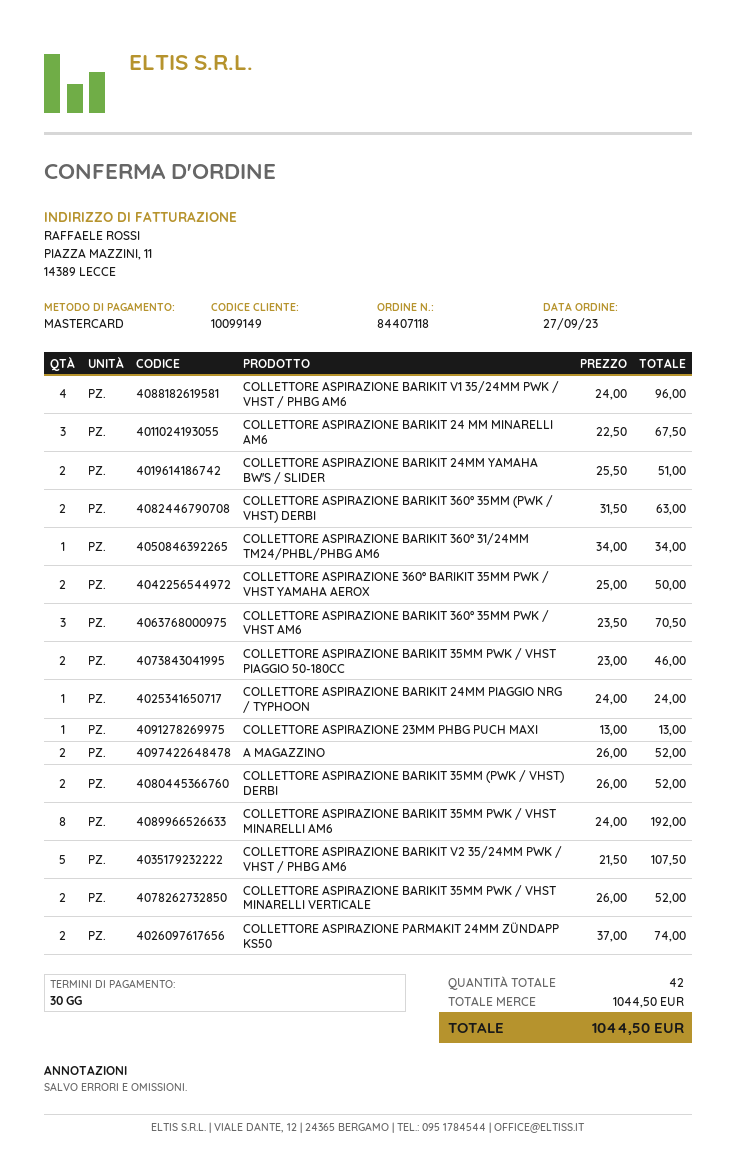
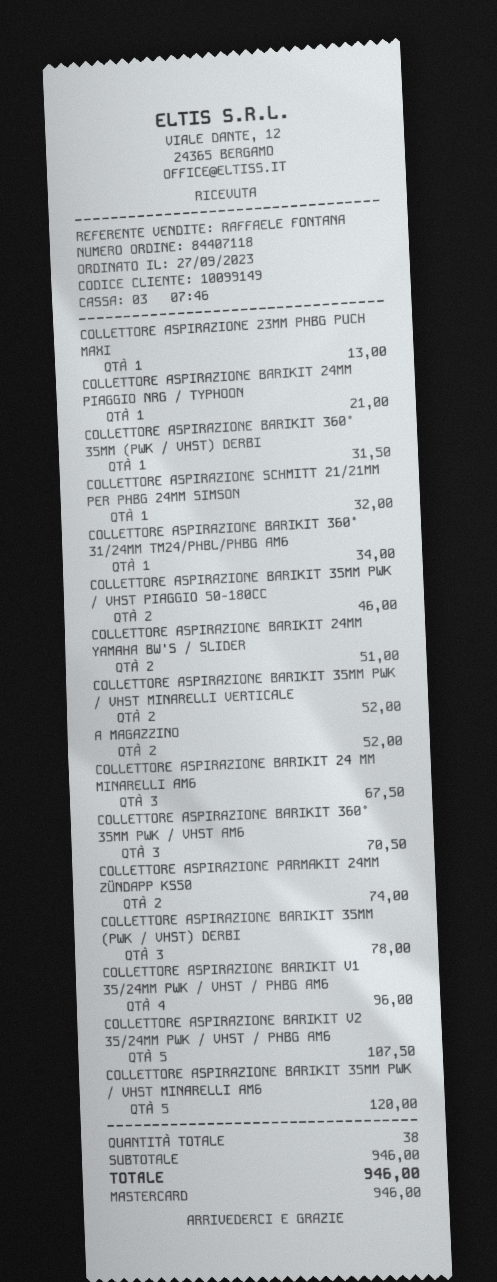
COLLETTORE ASPIRAZIONE BARIKIT 360° 35MM (PWK / VHST) DERBI: 2 for 63.00 -> 1 for 31.50
COLLETTORE ASPIRAZIONE 360º BARIKIT 35MM PWK / VHST YAMAHA AEROX: 2 for 50.00 -> none
COLLETTORE ASPIRAZIONE BARIKIT 24MM PIAGGIO NRG / TYPHOON: 1 for 24.00 -> 1 for 21.00
COLLETTORE ASPIRAZIONE BARIKIT 35MM (PWK / VHST) DERBI: 2 for 52.00 -> 3 for 78.00
COLLETTORE ASPIRAZIONE BARIKIT 35MM PWK / VHST MINARELLI AM6: 8 for 192.00 -> 5 for 120.00
COLLETTORE ASPIRAZIONE SCHMITT 21/21MM PER PHBG 24MM SIMSON: none -> 1 for 32.00
total quantity: 42 -> 38
subtotal: 1044.50 -> 946.00
total: 1044.50 -> 946.00

